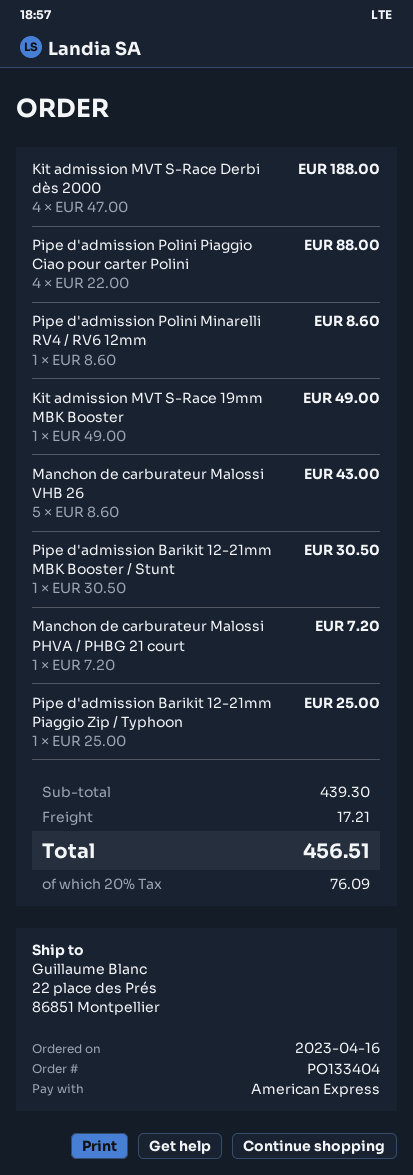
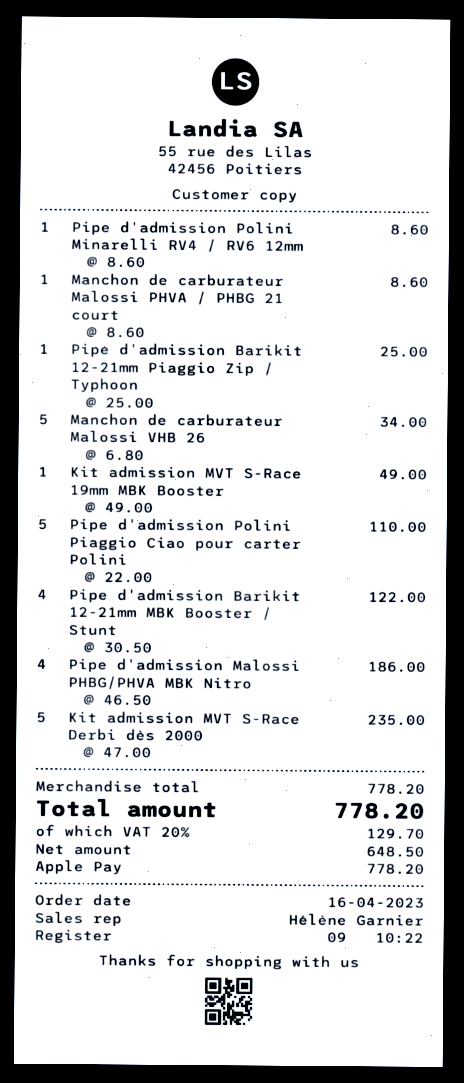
payment method: American Express -> Apple Pay
Kit admission MVT S-Race Derbi dès 2000: 4 x 47.00 = 188.00 -> 5 x 47.00 = 235.00
Pipe d'admission Polini Piaggio Ciao pour carter Polini: 4 x 22.00 = 88.00 -> 5 x 22.00 = 110.00
Manchon de carburateur Malossi VHB 26: 5 x 8.60 = 43.00 -> 5 x 6.80 = 34.00
Pipe d'admission Barikit 12-21mm MBK Booster / Stunt: 1 x 30.50 = 30.50 -> 4 x 30.50 = 122.00
Manchon de carburateur Malossi PHVA / PHBG 21 court: 1 x 7.20 = 7.20 -> 1 x 8.60 = 8.60
Pipe d'admission Malossi PHBG/PHVA MBK Nitro: none -> 4 x 46.50 = 186.00
subtotal: 439.30 -> 778.20
shipping: 17.21 -> none
tax: 20% = 76.09 -> 20% = 129.70
total: 456.51 -> 778.20

